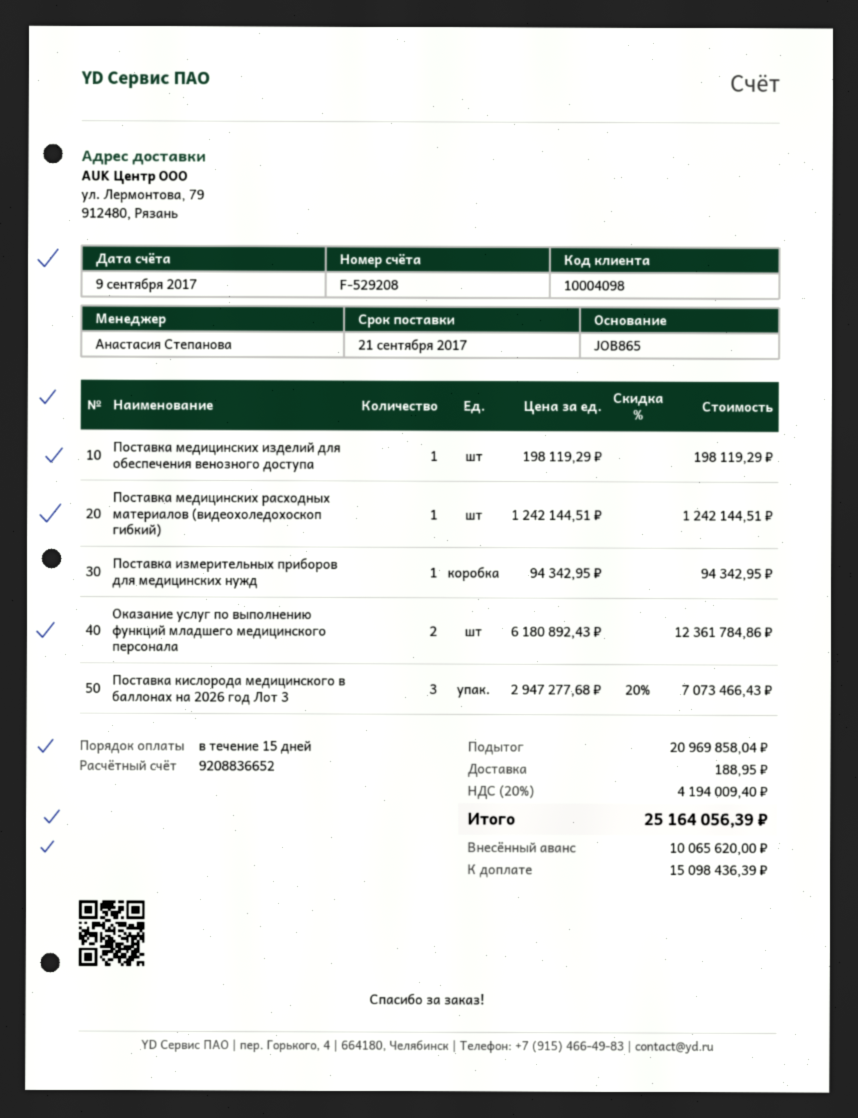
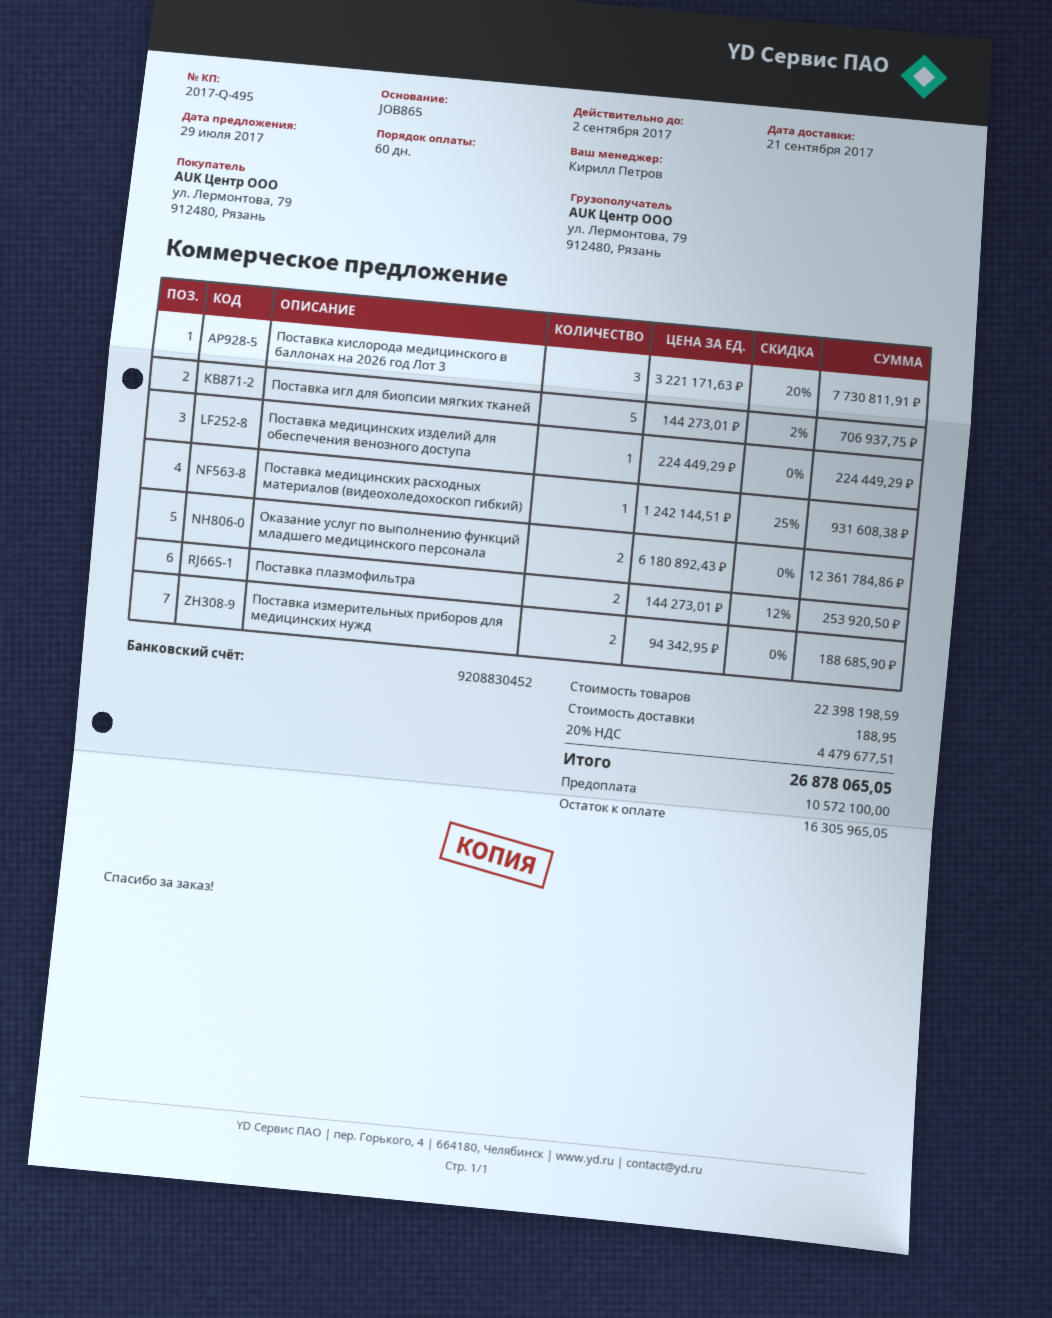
payment terms: 15 days -> 60 days
sales rep: Анастасия Степанова -> Кирилл Петров
bank account: 9208836652 -> 9208830452
Поставка медицинских изделий для обеспечения венозного доступа: 1 x 198119.29 = 198119.29 -> 1 x 224449.29 = 224449.29
Поставка медицинских расходных материалов (видеохоледохоскоп гибкий): 1 x 1242144.51 = 1242144.51 -> 1 x 1242144.51 - 25% = 931608.38
Поставка измерительных приборов для медицинских нужд: 1 x 94342.95 = 94342.95 -> 2 x 94342.95 = 188685.90
Поставка кислорода медицинского в баллонах на 2026 год Лот 3: 3 x 2947277.68 - 20% = 7073466.43 -> 3 x 3221171.63 - 20% = 7730811.91
Поставка игл для биопсии мягких тканей: none -> 5 x 144273.01 - 2% = 706937.75
Поставка плазмофильтра: none -> 2 x 144273.01 - 12% = 253920.50
subtotal: 20969858.04 -> 22398198.59
tax: 20% = 4194009.40 -> 20% = 4479677.51
total: 25164056.39 -> 26878065.05
deposit: 10065620.00 -> 10572100.00
balance: 15098436.39 -> 16305965.05

